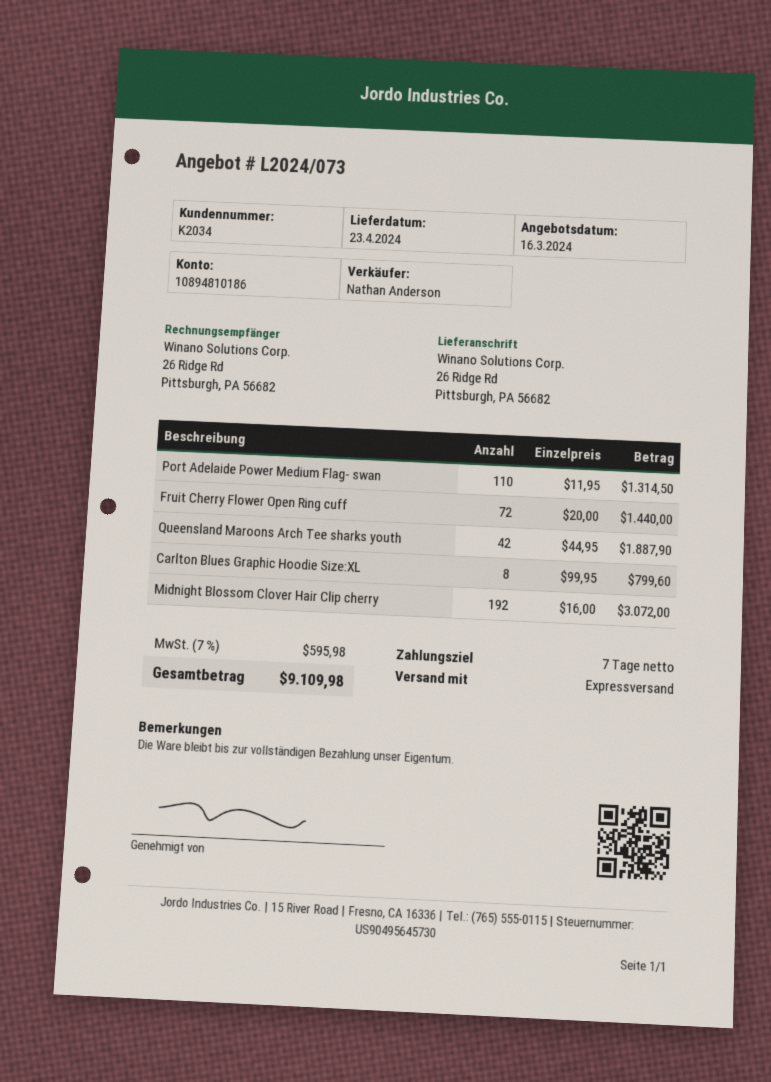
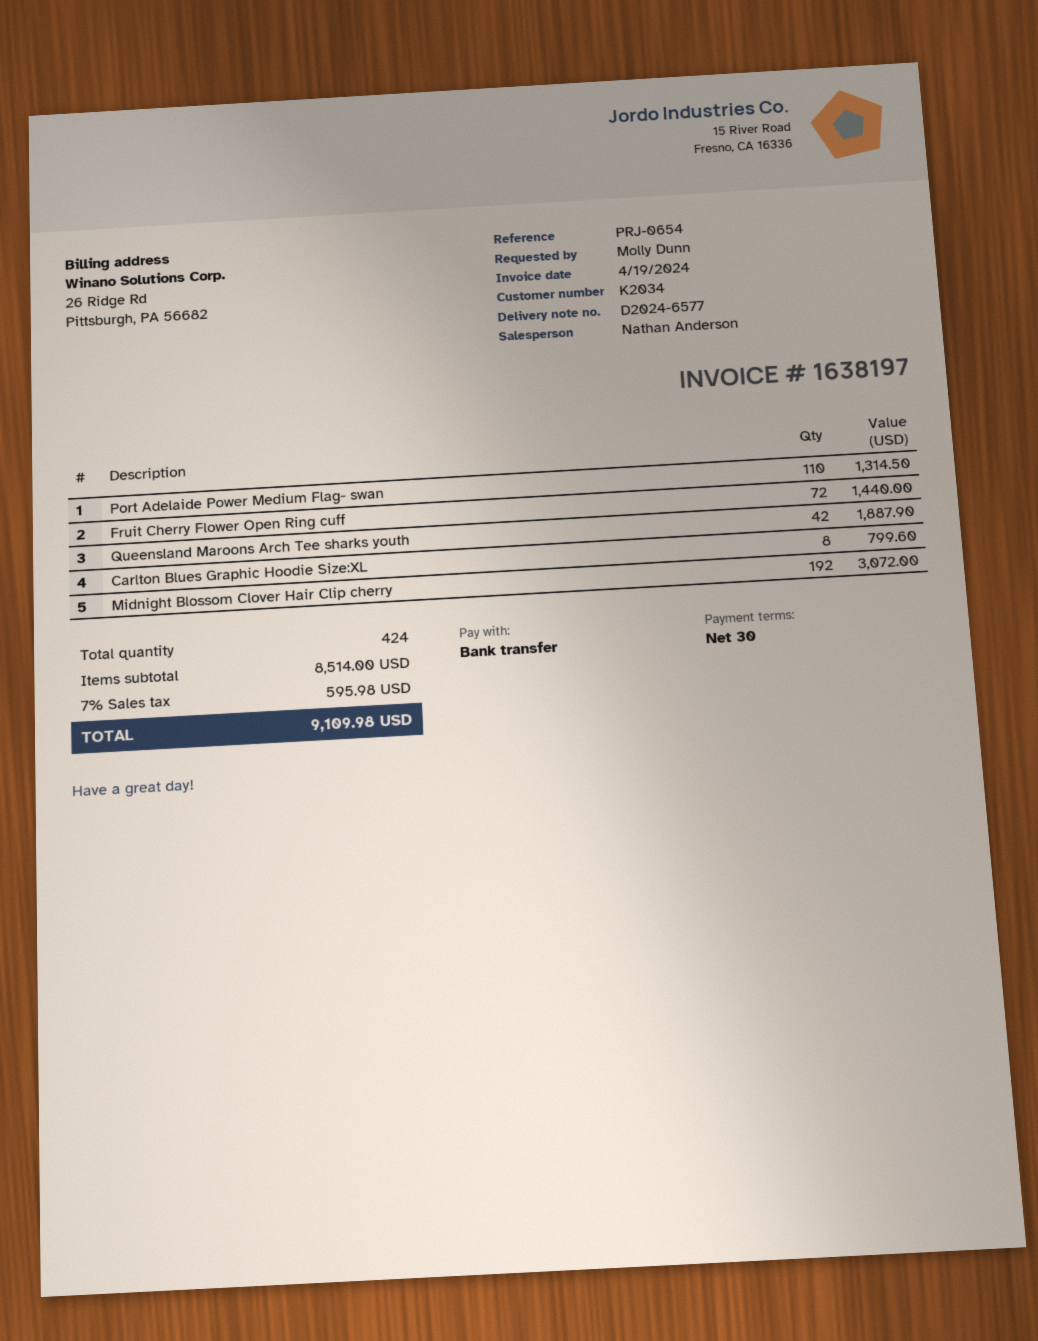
payment terms: 7 days -> 30 days

